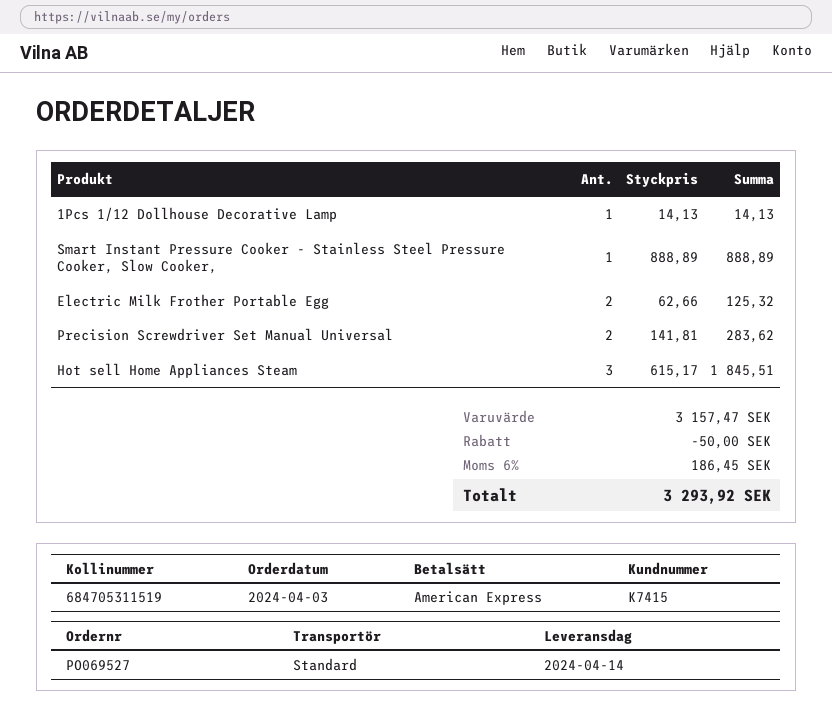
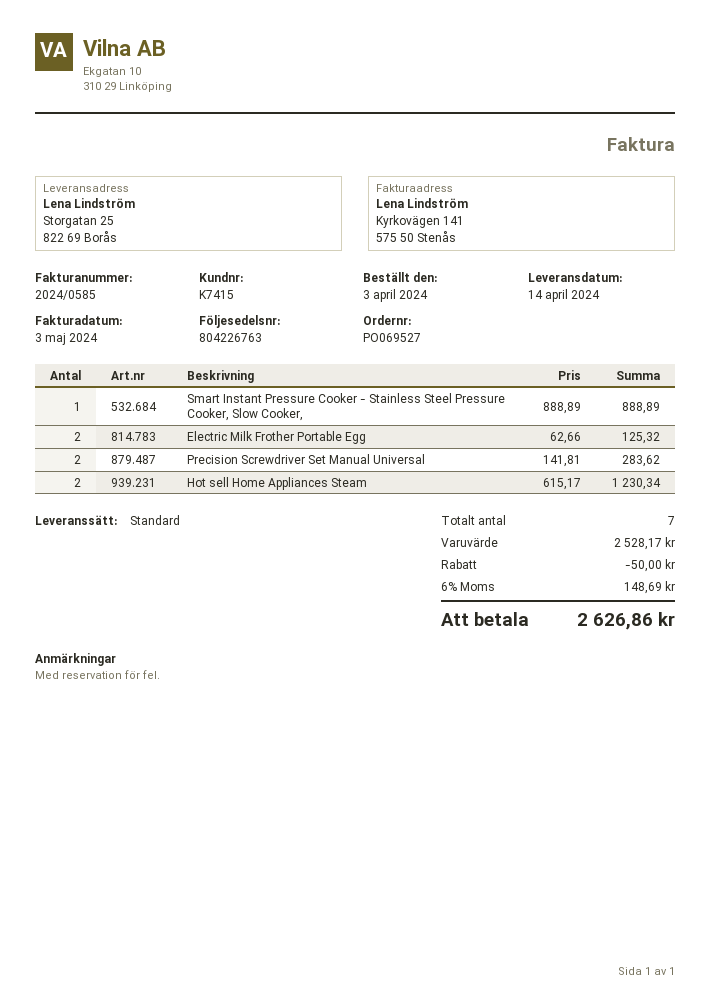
1Pcs 1/12 Dollhouse Decorative Lamp: 1 x 14.13 = 14.13 -> none
Hot sell Home Appliances Steam: 3 x 615.17 = 1845.51 -> 2 x 615.17 = 1230.34
subtotal: 3157.47 -> 2528.17
tax: 6% = 186.45 -> 6% = 148.69
total: 3293.92 -> 2626.86

